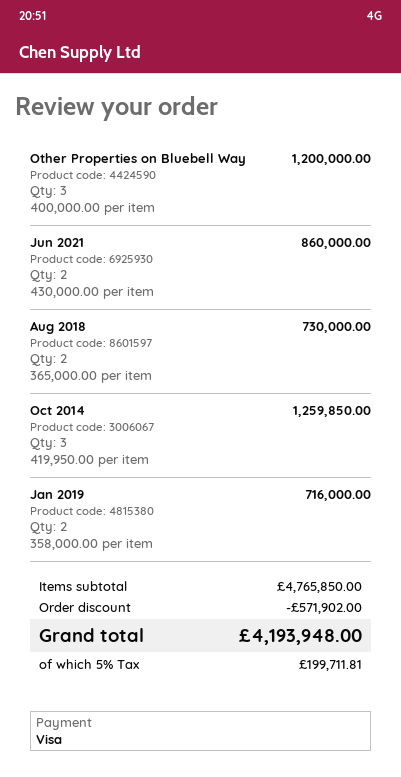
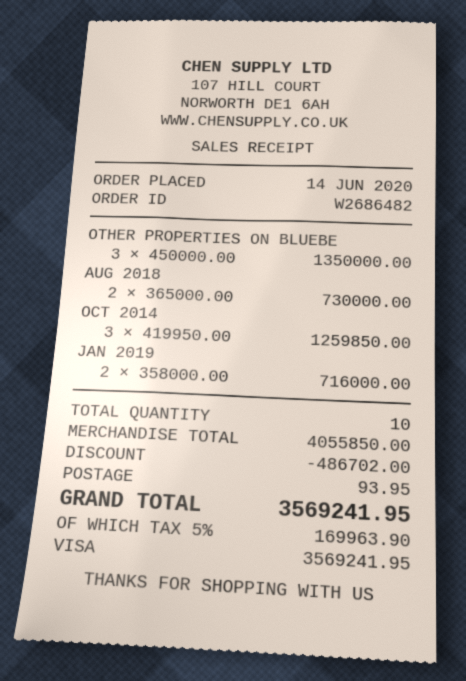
Other Properties on Bluebell Way: 3 x 400000.00 = 1200000.00 -> 3 x 450000.00 = 1350000.00
Jun 2021: 2 x 430000.00 = 860000.00 -> none
subtotal: 4765850.00 -> 4055850.00
discount: 571902.00 -> 486702.00
shipping: none -> 93.95
tax: 5% = 199711.81 -> 5% = 169963.90
total: 4193948.00 -> 3569241.95

